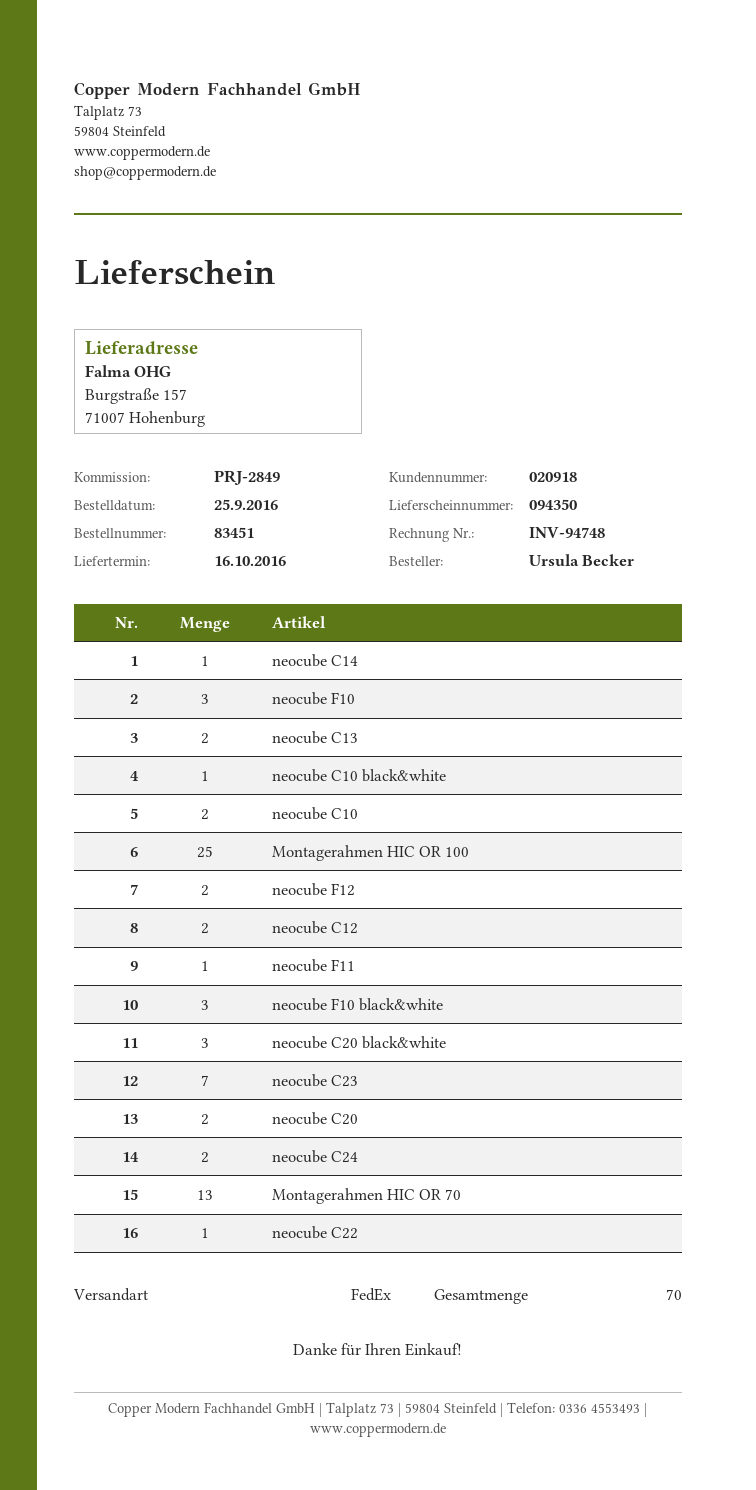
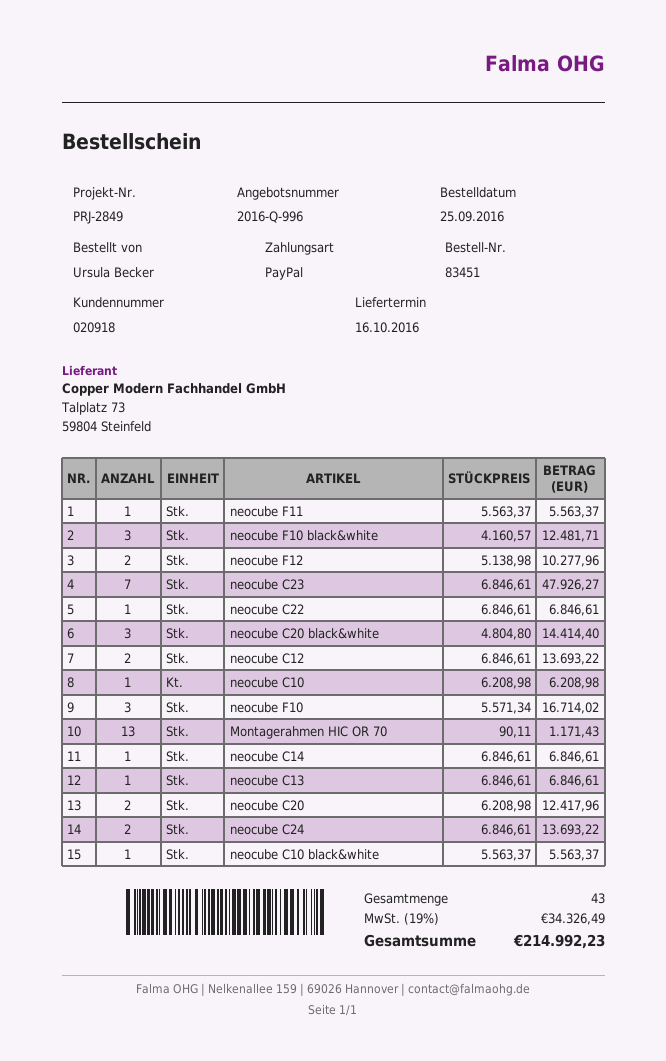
neocube C13: 2 -> 1
neocube C10: 2 -> 1
Montagerahmen HIC OR 100: 25 -> none
total quantity: 70 -> 43

